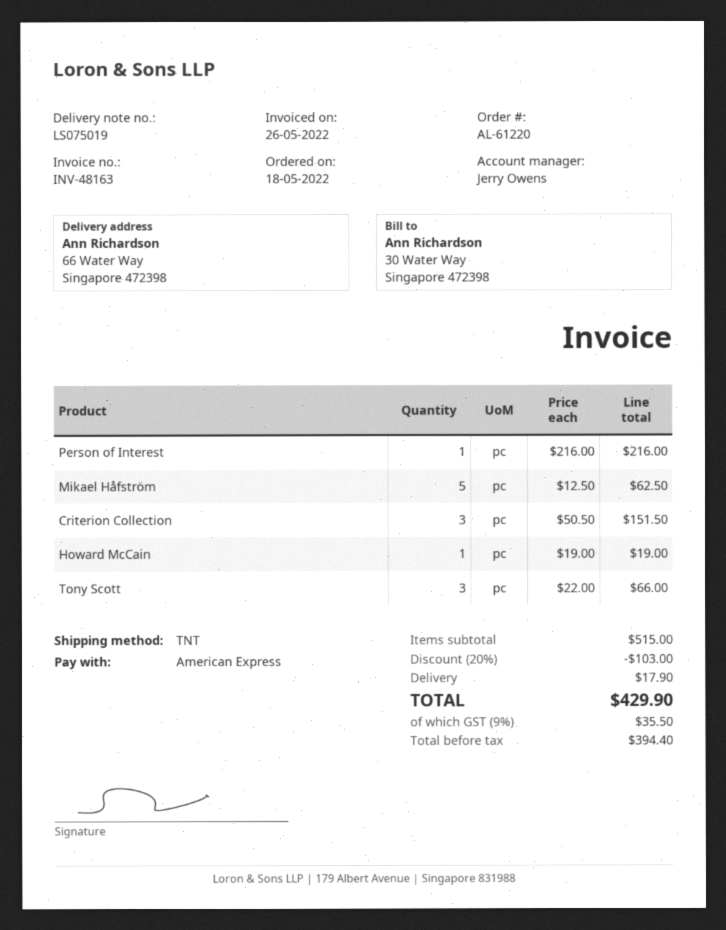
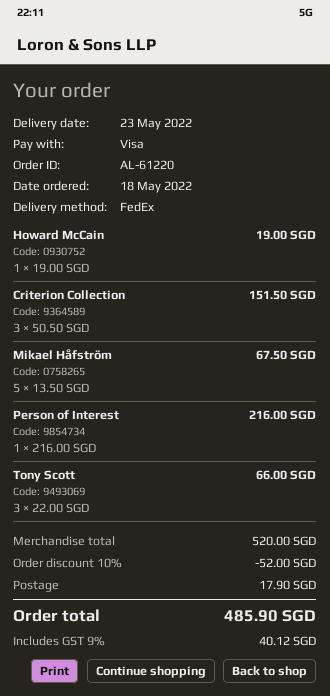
payment method: American Express -> Visa
shipping method: TNT -> FedEx
Mikael Håfström: 5 x 12.50 = 62.50 -> 5 x 13.50 = 67.50
subtotal: 515.00 -> 520.00
discount: 20% = 103.00 -> 10% = 52.00
tax: 9% = 35.50 -> 9% = 40.12
total: 429.90 -> 485.90

